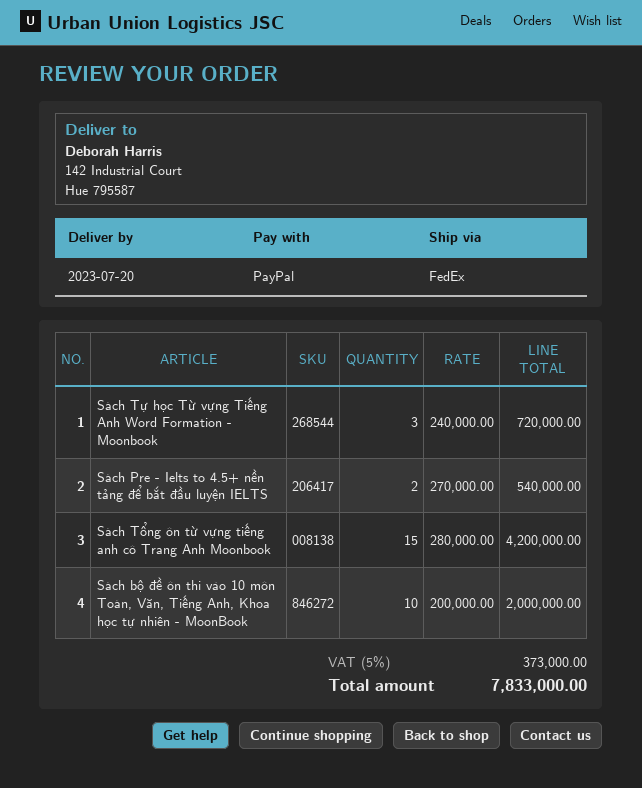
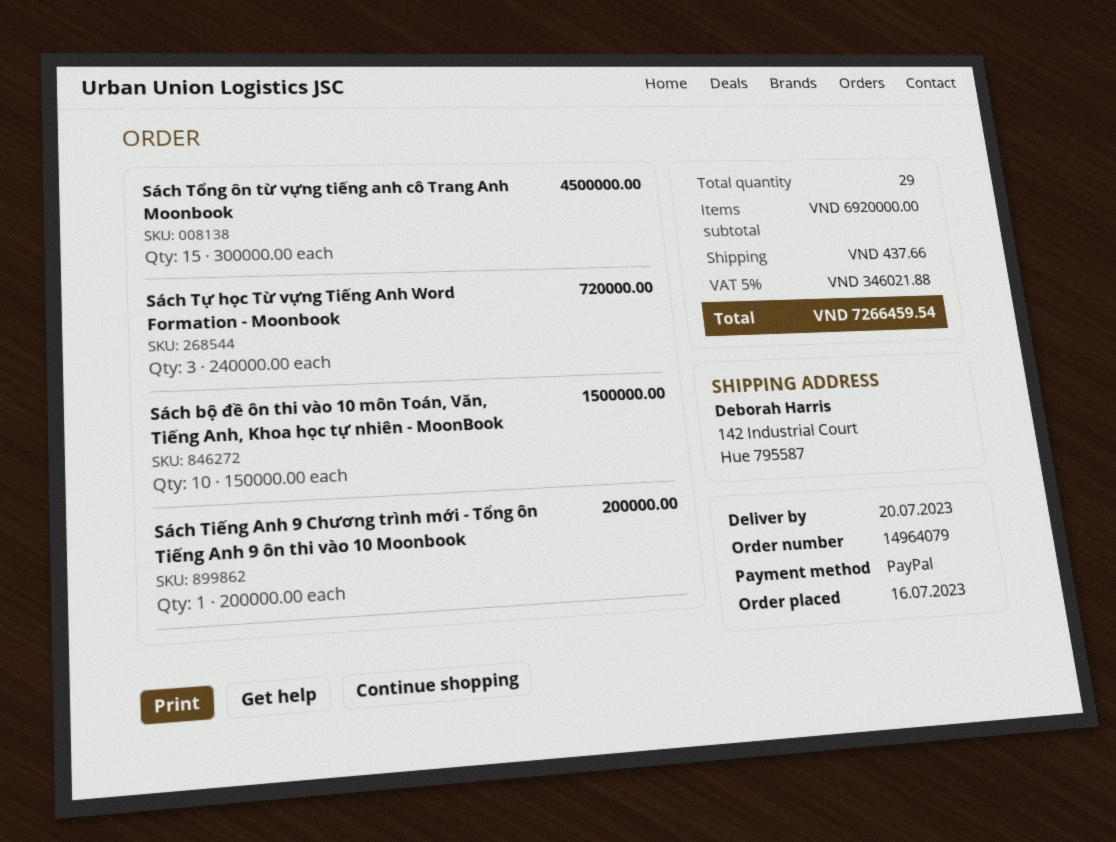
Sách Pre - Ielts to 4.5+ nền tảng để bắt đầu luyện IELTS: 2 x 270000.00 = 540000.00 -> none
Sách Tổng ôn từ vựng tiếng anh cô Trang Anh Moonbook: 15 x 280000.00 = 4200000.00 -> 15 x 300000.00 = 4500000.00
Sách bộ đề ôn thi vào 10 môn Toán, Văn, Tiếng Anh, Khoa học tự nhiên - MoonBook: 10 x 200000.00 = 2000000.00 -> 10 x 150000.00 = 1500000.00
Sách Tiếng Anh 9 Chương trình mới - Tổng ôn Tiếng Anh 9 ôn thi vào 10 Moonbook: none -> 1 x 200000.00 = 200000.00
shipping: none -> 437.66
tax: 5% = 373000.00 -> 5% = 346021.88
total: 7833000.00 -> 7266459.54

